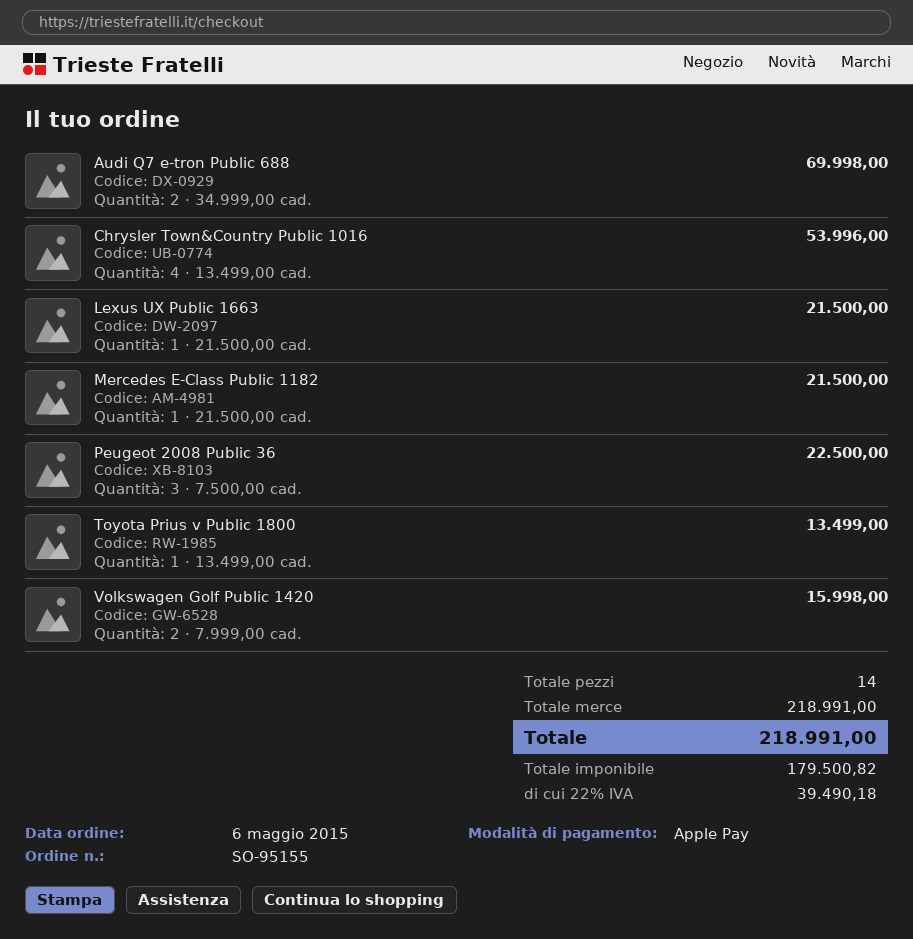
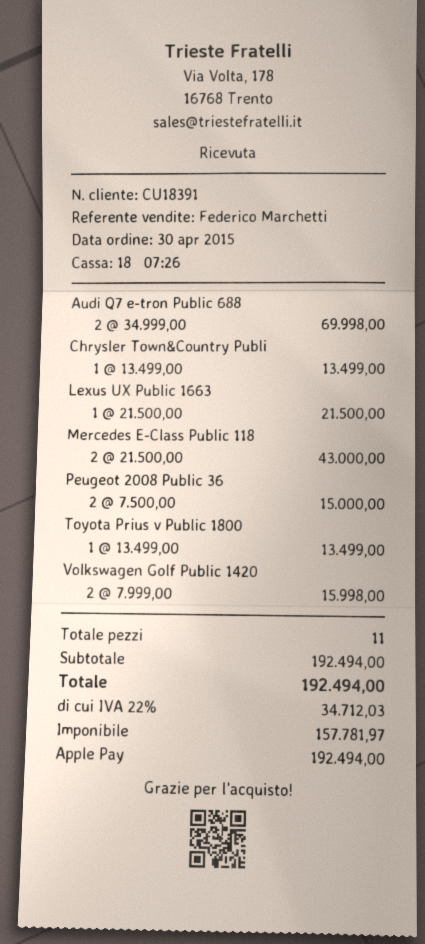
order date: 2015-05-06 -> 2015-04-30
Chrysler Town&Country Public 1016: 4 x 13499.00 = 53996.00 -> 1 x 13499.00 = 13499.00
Mercedes E-Class Public 1182: 1 x 21500.00 = 21500.00 -> 2 x 21500.00 = 43000.00
Peugeot 2008 Public 36: 3 x 7500.00 = 22500.00 -> 2 x 7500.00 = 15000.00
total quantity: 14 -> 11
subtotal: 218991.00 -> 192494.00
net: 179500.82 -> 157781.97
tax: 22% = 39490.18 -> 22% = 34712.03
total: 218991.00 -> 192494.00

